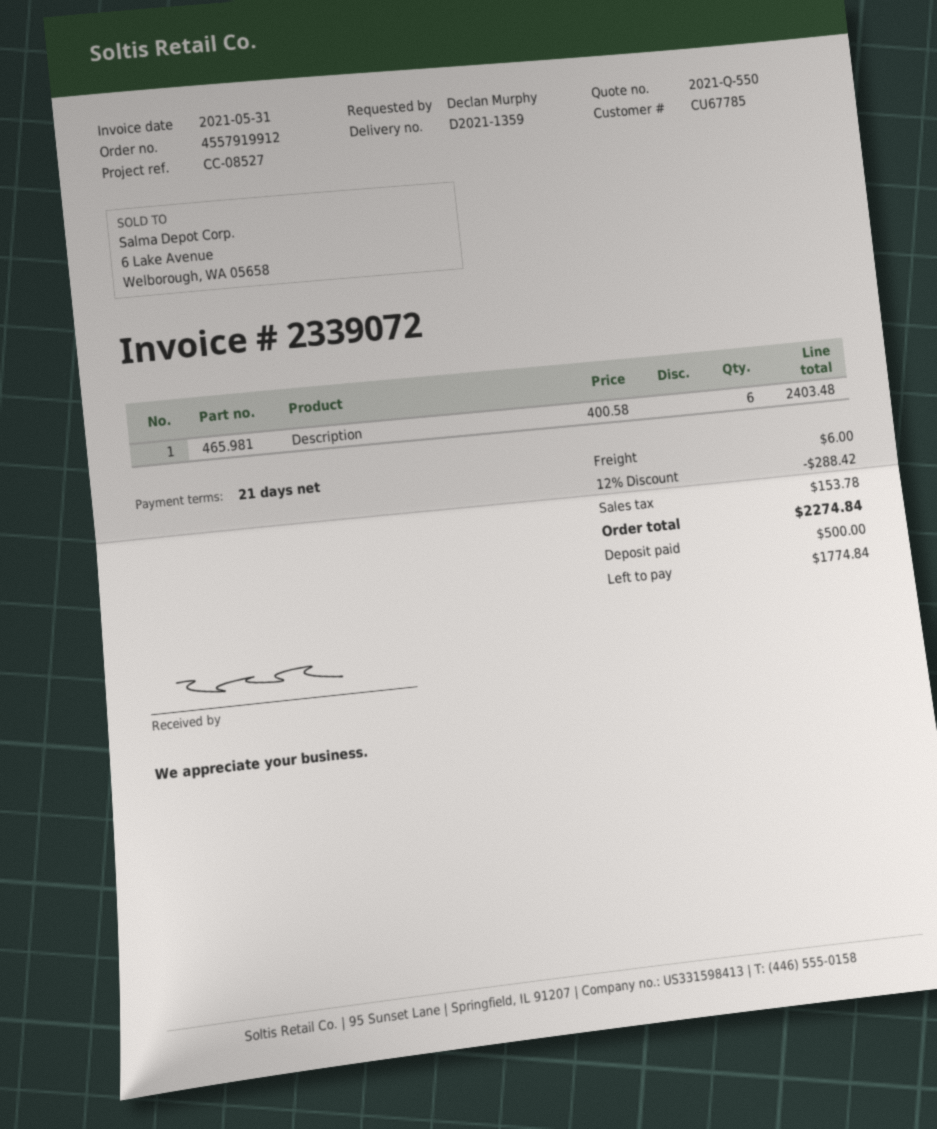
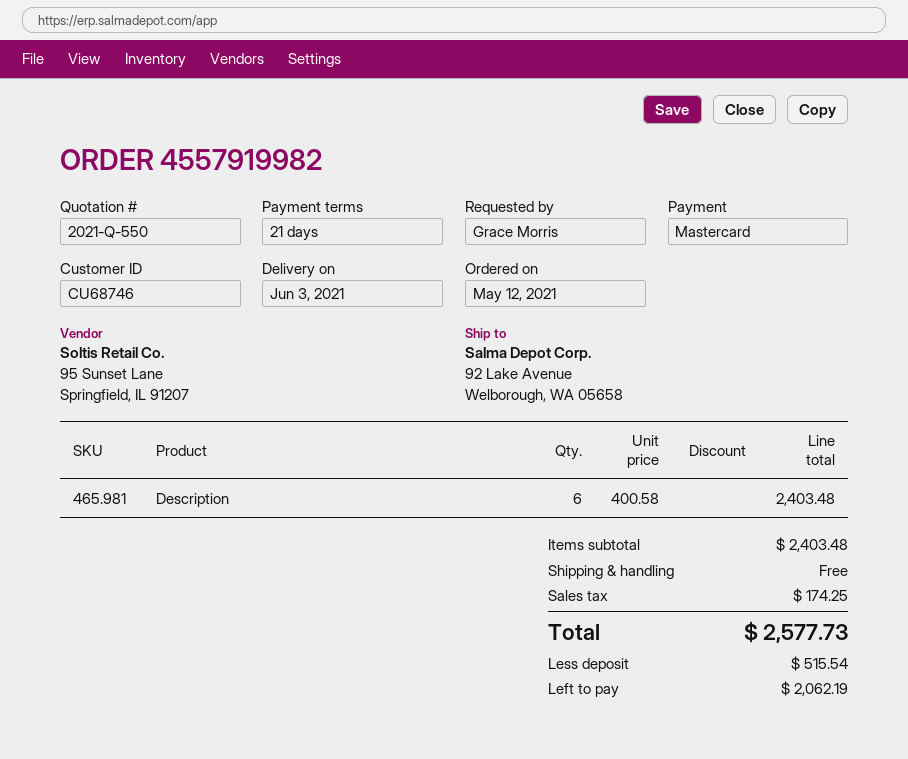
order number: 4557919912 -> 4557919982
customer number: CU67785 -> CU68746
ordered by: Declan Murphy -> Grace Morris
discount: 12% = 288.42 -> none
shipping: 6.00 -> 0.00
tax: 153.78 -> 174.25
total: 2274.84 -> 2577.73
deposit: 500.00 -> 515.54
balance: 1774.84 -> 2062.19

